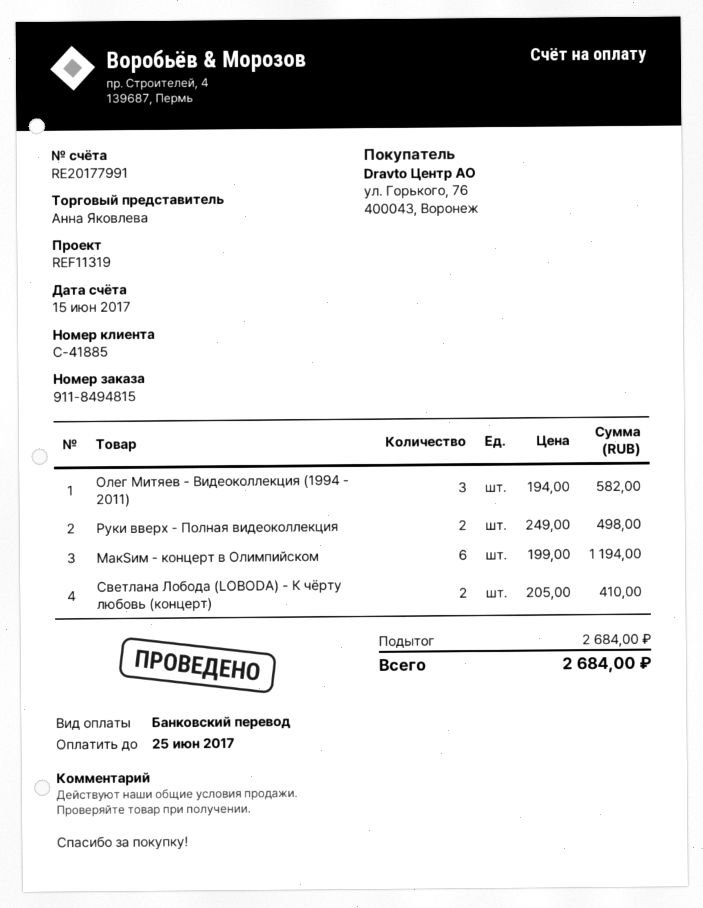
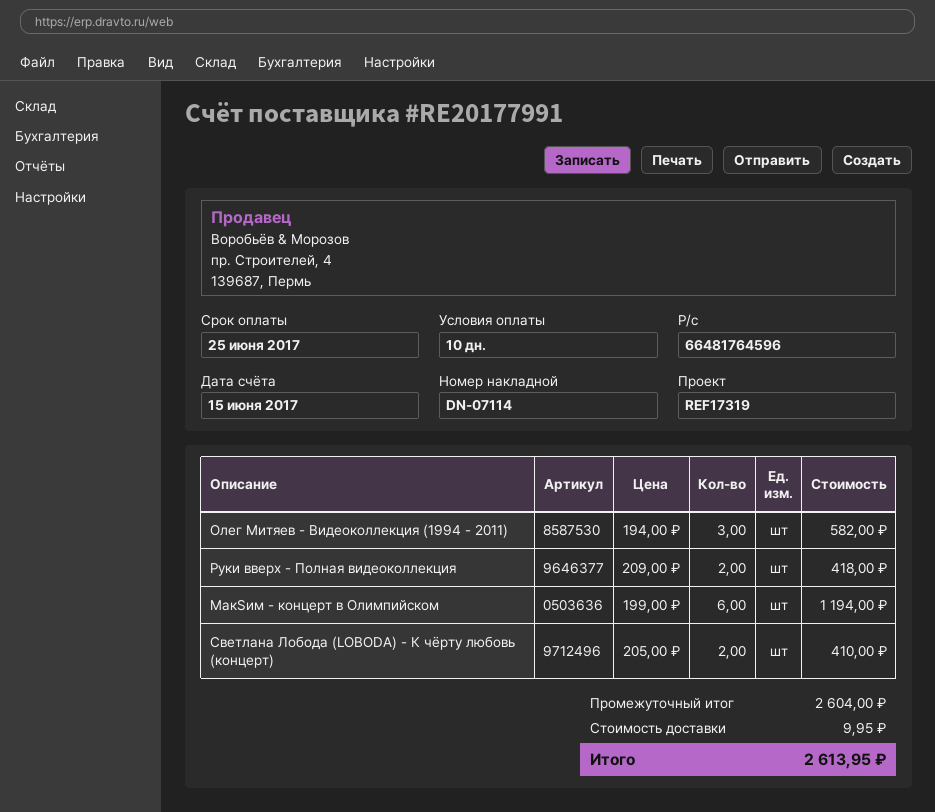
reference: REF11319 -> REF17319
Руки вверх - Полная видеоколлекция: 2 x 249.00 = 498.00 -> 2 x 209.00 = 418.00
subtotal: 2684.00 -> 2604.00
shipping: none -> 9.95
total: 2684.00 -> 2613.95

